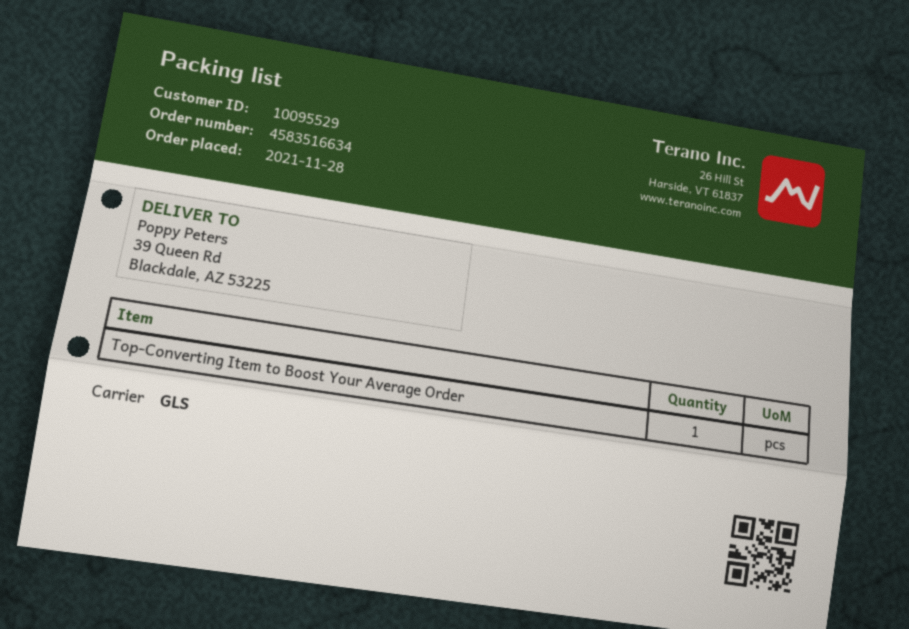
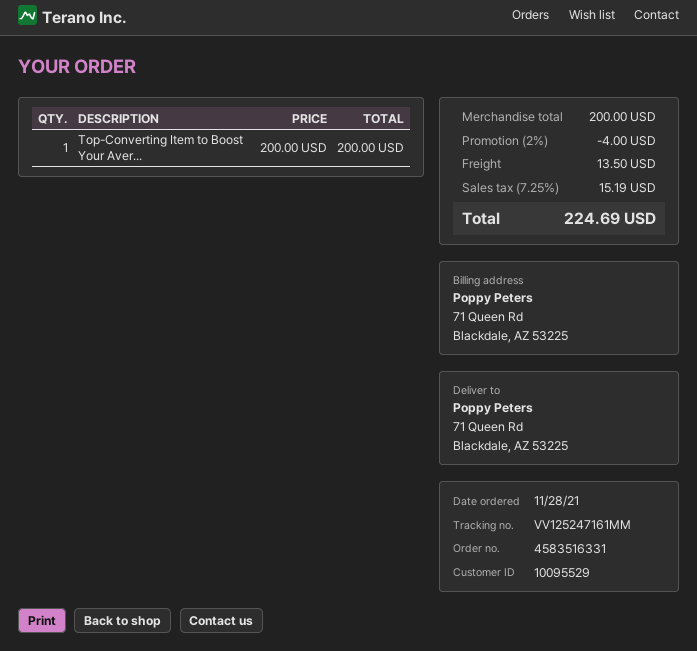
order number: 4583516634 -> 4583516331
ship to: 39 Queen Rd, Blackdale, AZ 53225 -> 71 Queen Rd, Blackdale, AZ 53225

